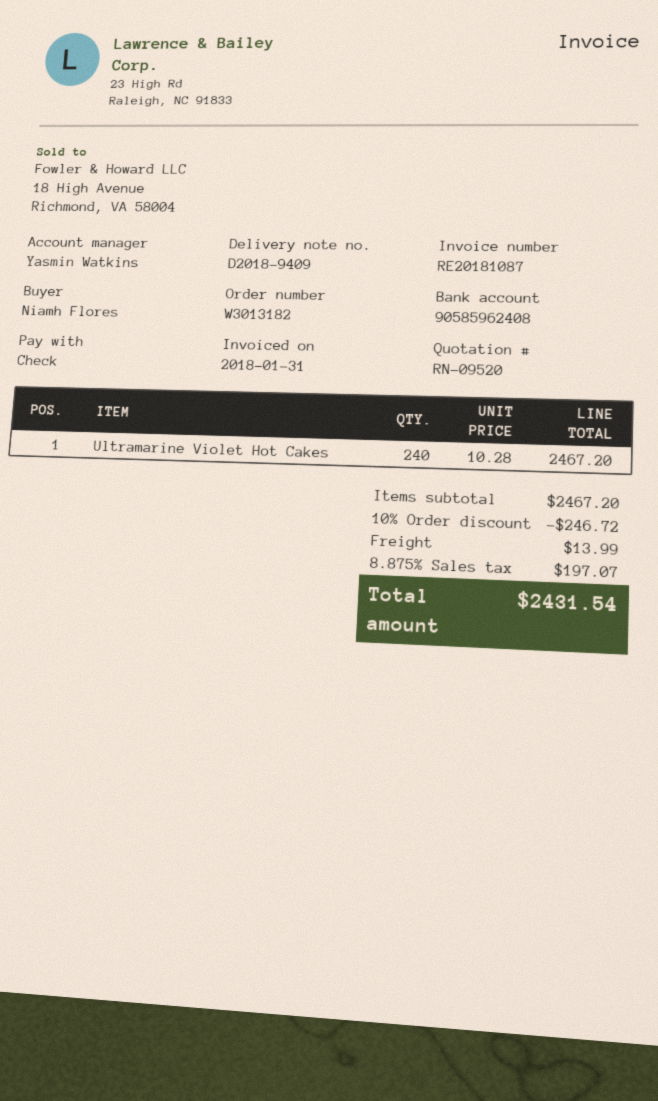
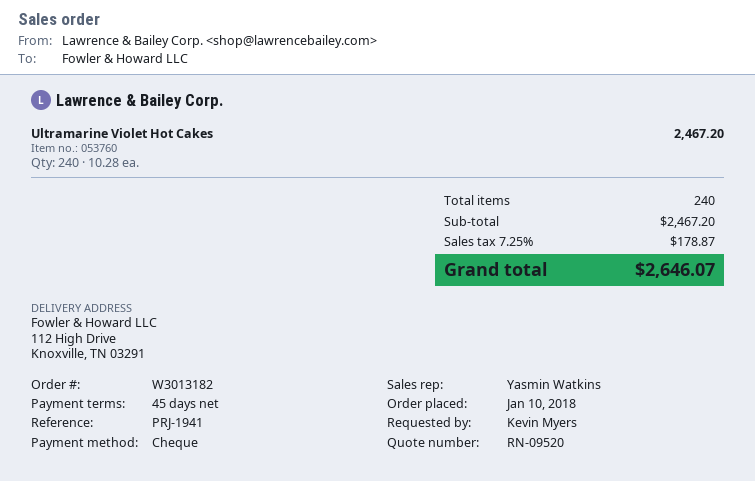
ordered by: Niamh Flores -> Kevin Myers
discount: 10% = 246.72 -> none
shipping: 13.99 -> none
tax: 8.875% = 197.07 -> 7.25% = 178.87
total: 2431.54 -> 2646.07

